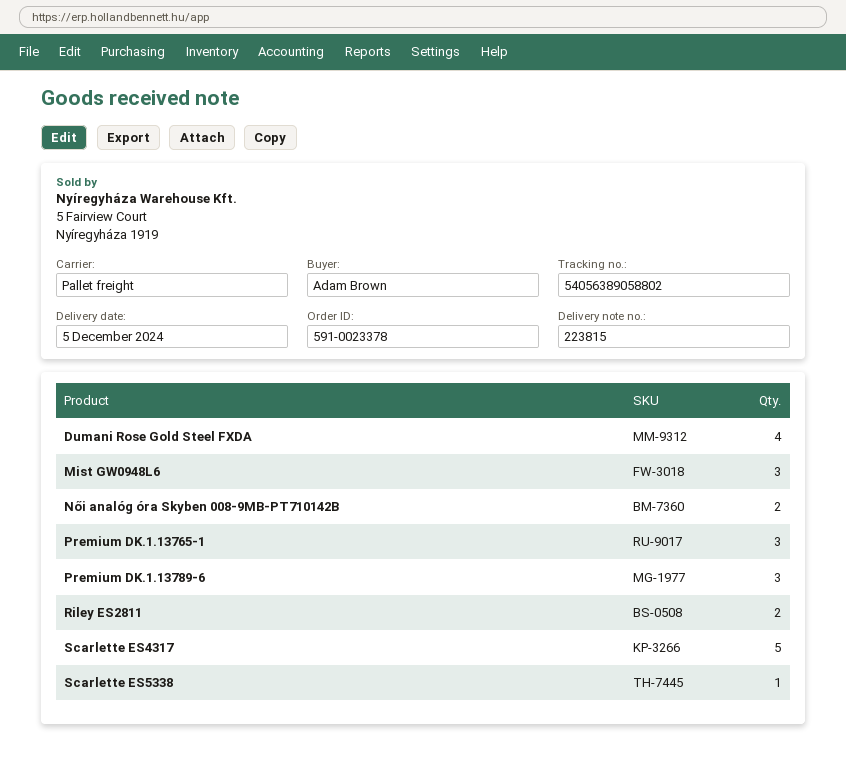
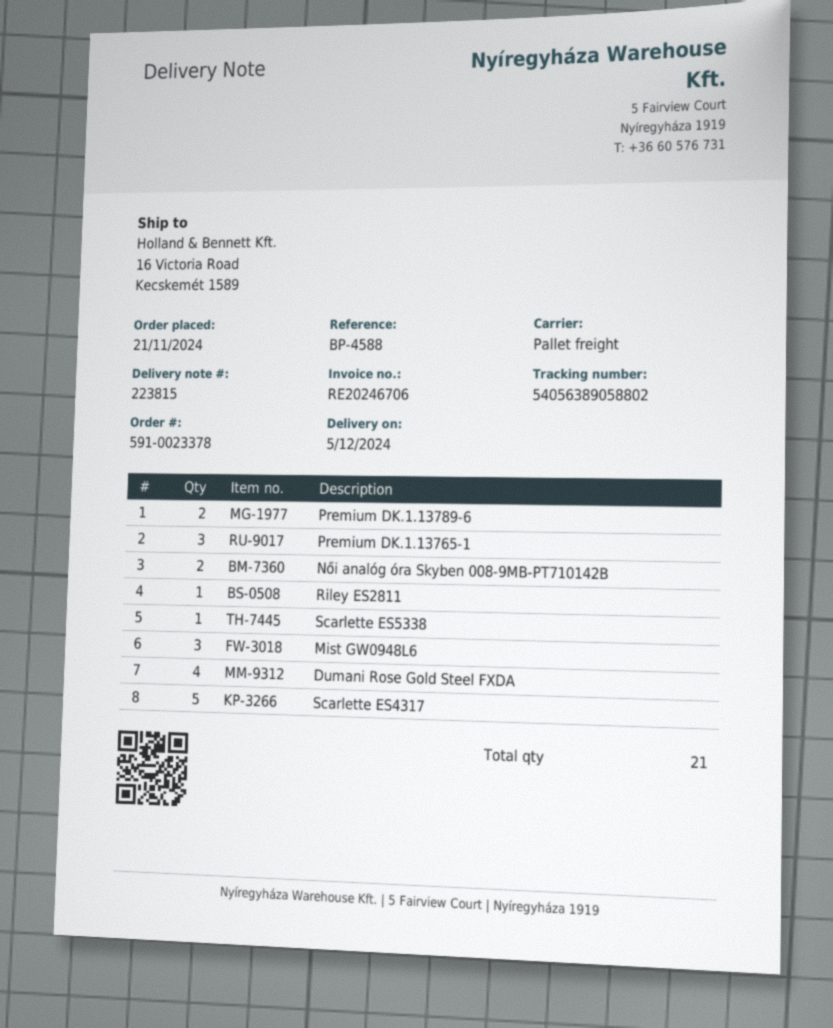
Premium DK.1.13789-6: 3 -> 2
Riley ES2811: 2 -> 1

